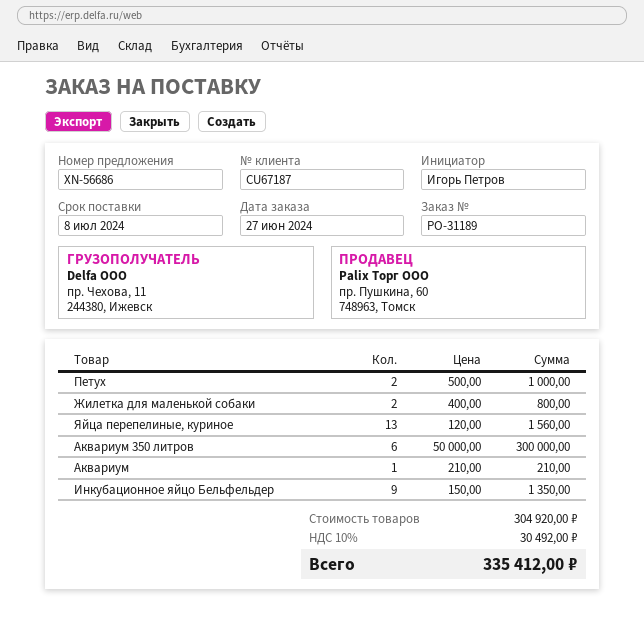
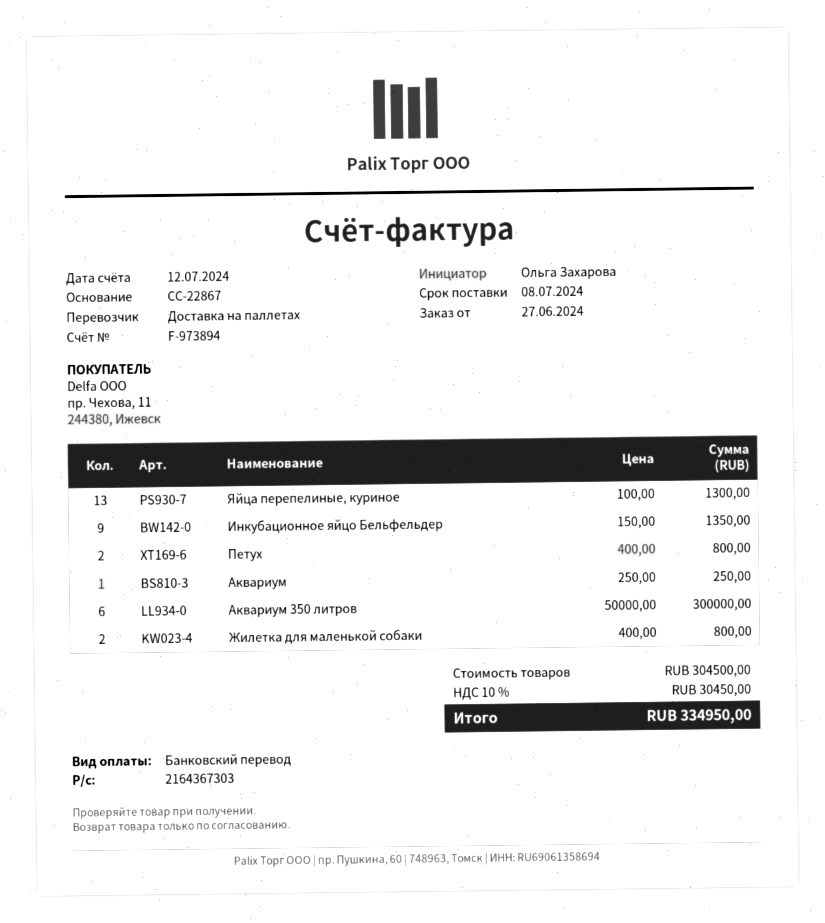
ordered by: Игорь Петров -> Ольга Захарова
Петух: 2 x 500.00 = 1000.00 -> 2 x 400.00 = 800.00
Яйца перепелиные, куриное: 13 x 120.00 = 1560.00 -> 13 x 100.00 = 1300.00
Аквариум: 1 x 210.00 = 210.00 -> 1 x 250.00 = 250.00
subtotal: 304920.00 -> 304500.00
tax: 10% = 30492.00 -> 10% = 30450.00
total: 335412.00 -> 334950.00

